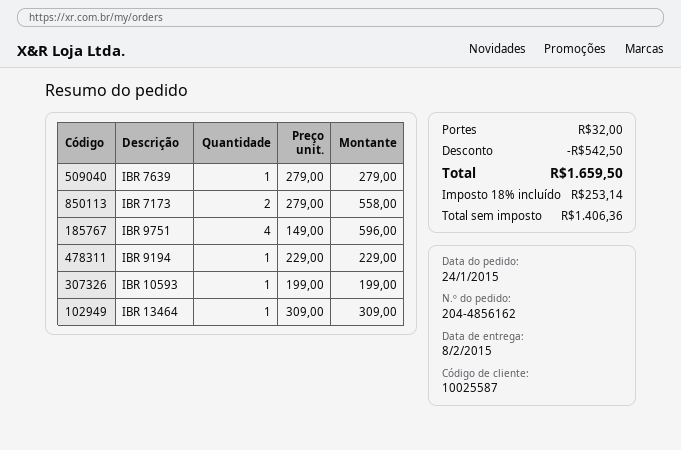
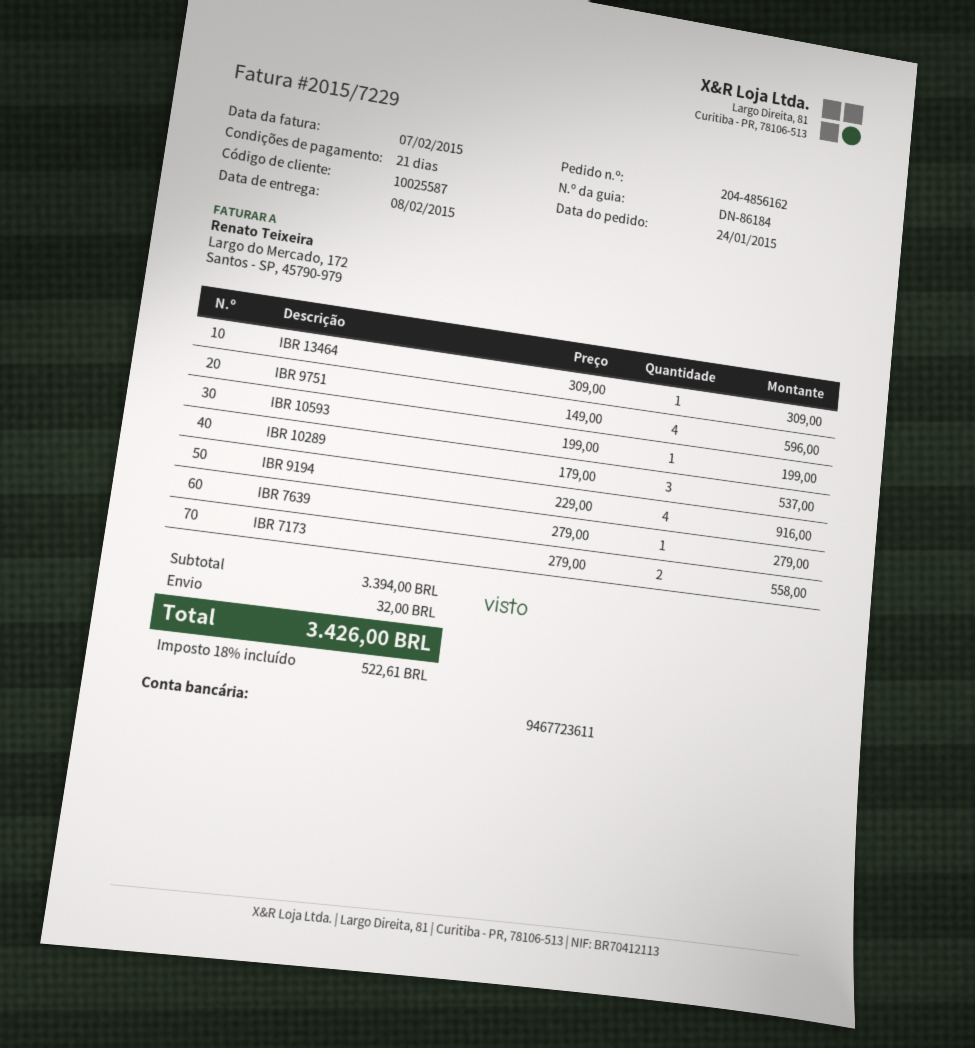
IBR 9194: 1 x 229.00 = 229.00 -> 4 x 229.00 = 916.00
IBR 10289: none -> 3 x 179.00 = 537.00
discount: 542.50 -> none
tax: 18% = 253.14 -> 18% = 522.61
total: 1659.50 -> 3426.00

